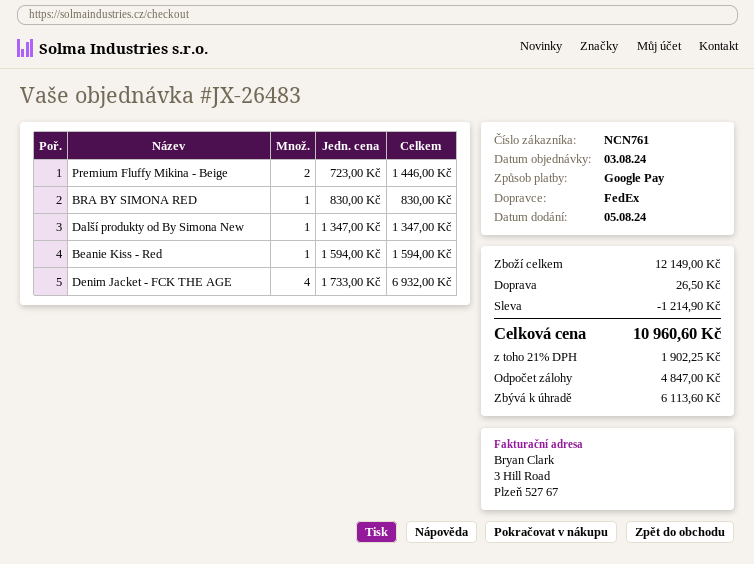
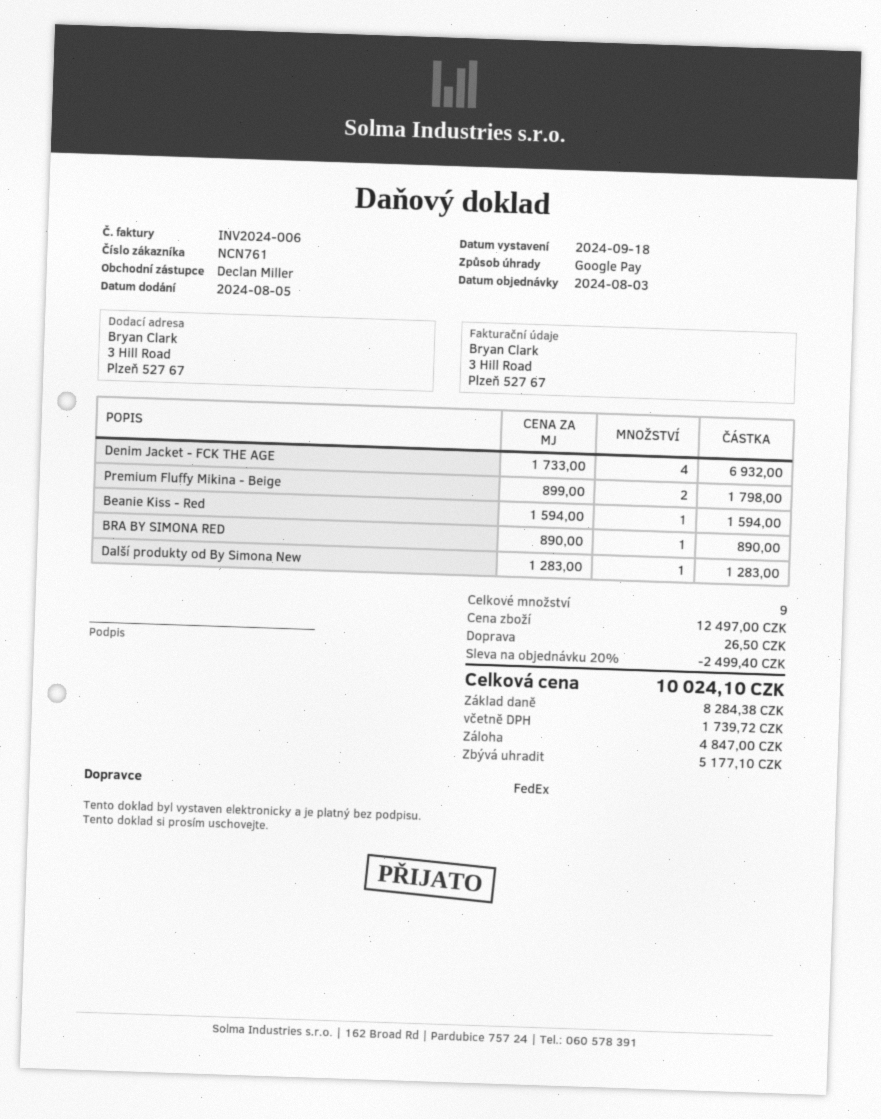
Premium Fluffy Mikina - Beige: 2 x 723.00 = 1446.00 -> 2 x 899.00 = 1798.00
BRA BY SIMONA RED: 1 x 830.00 = 830.00 -> 1 x 890.00 = 890.00
Další produkty od By Simona New: 1 x 1347.00 = 1347.00 -> 1 x 1283.00 = 1283.00
subtotal: 12149.00 -> 12497.00
discount: 1214.90 -> 2499.40
tax: 1902.25 -> 1739.72
total: 10960.60 -> 10024.10
balance: 6113.60 -> 5177.10

